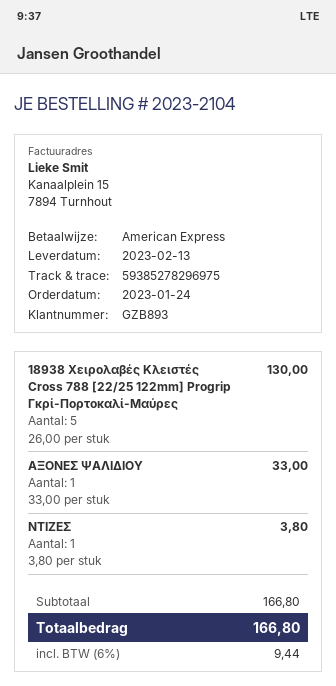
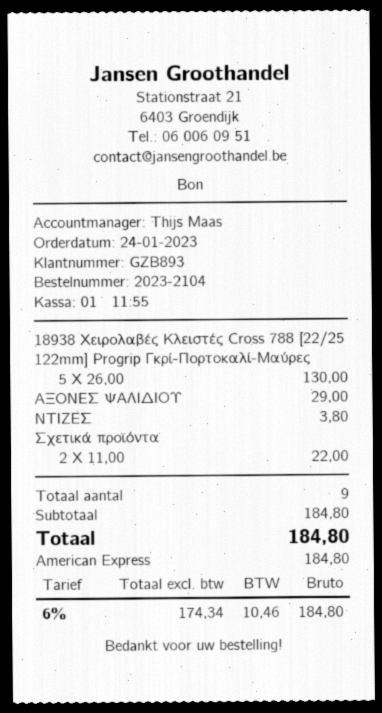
ΑΞΟΝΕΣ ΨΑΛΙΔΙΟΥ: 1 x 33.00 = 33.00 -> 1 x 29.00 = 29.00
Σχετικά προϊόντα: none -> 2 x 11.00 = 22.00
subtotal: 166.80 -> 184.80
tax: 6% = 9.44 -> 6% = 10.46
total: 166.80 -> 184.80

